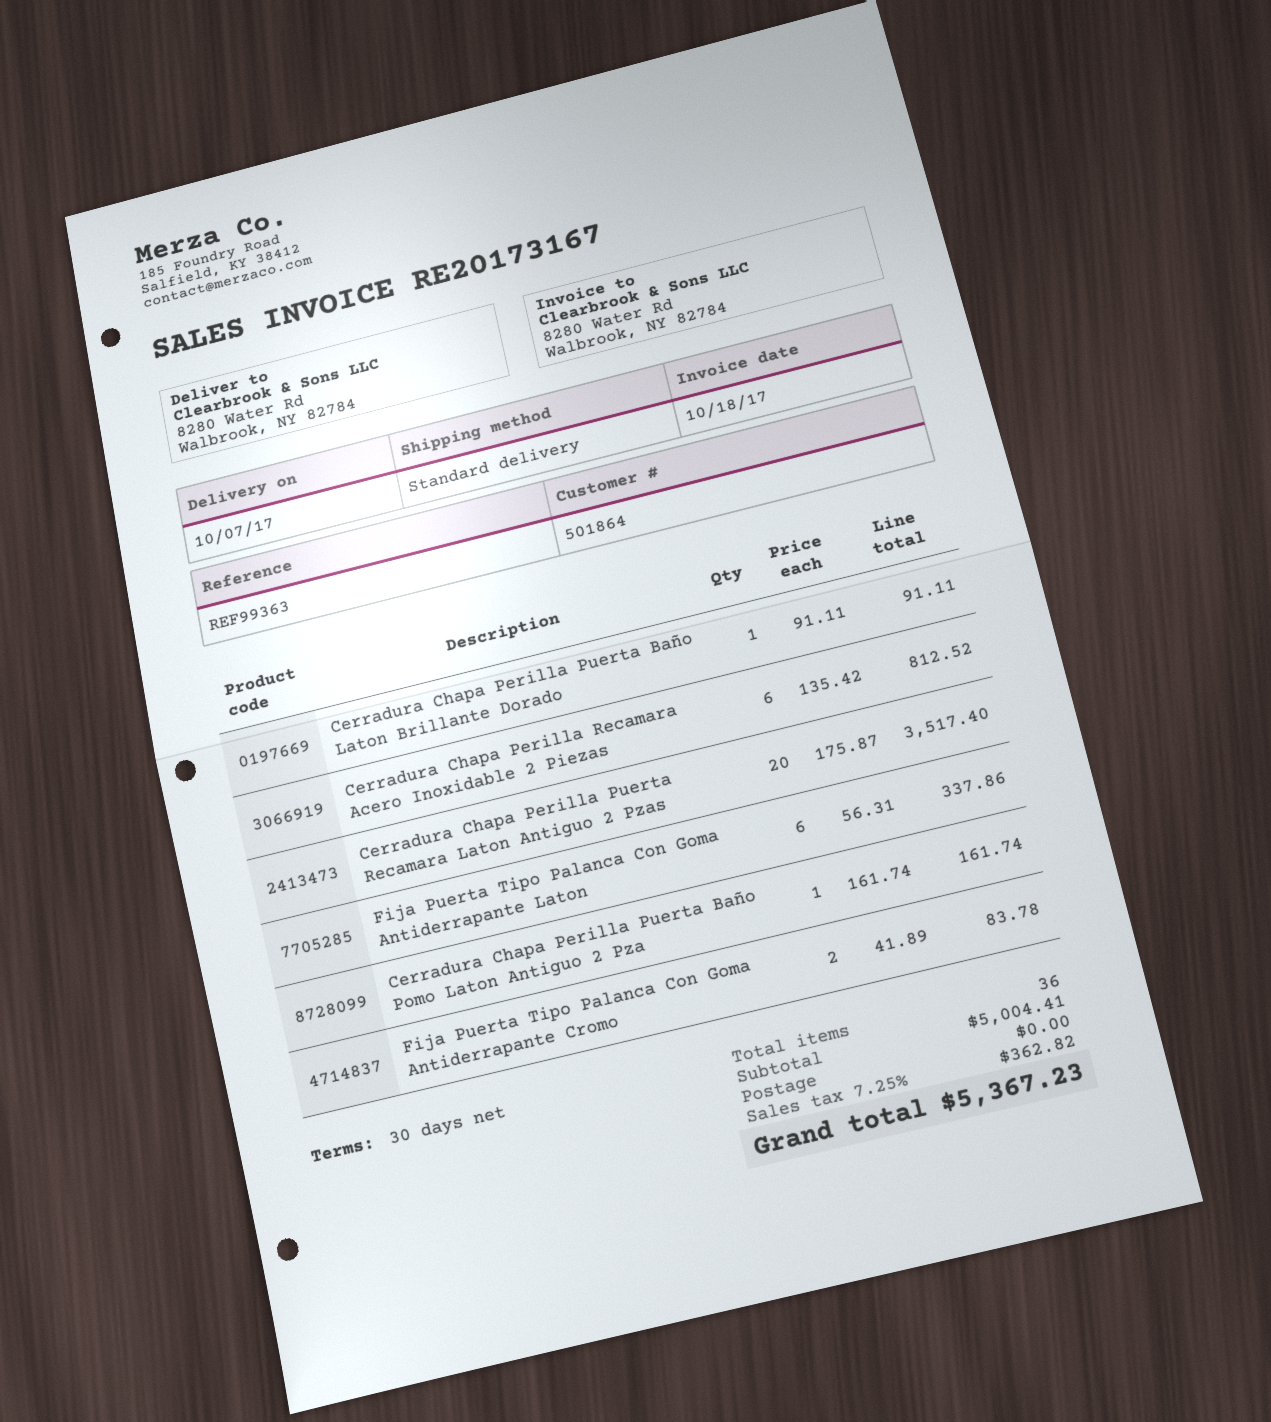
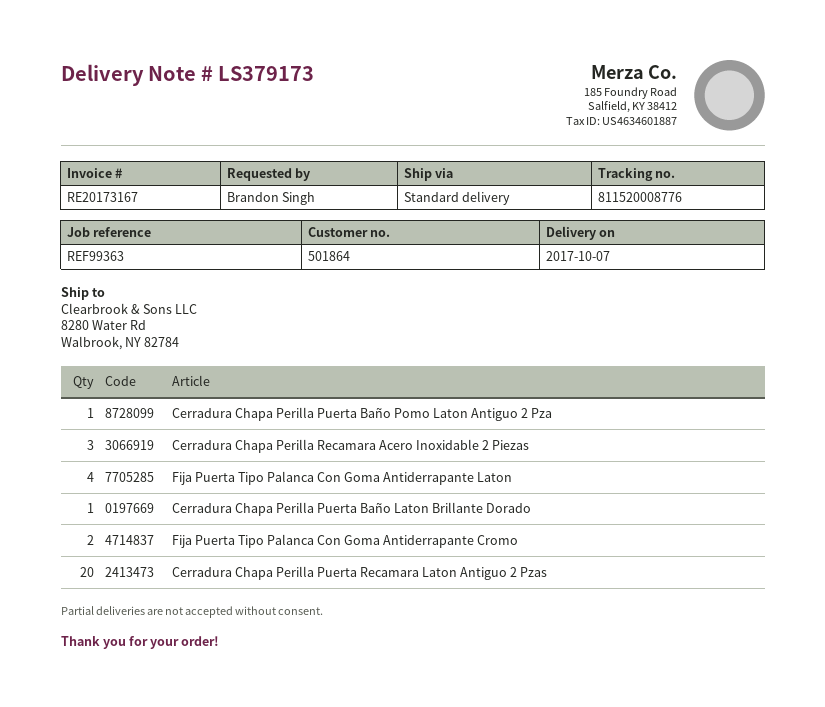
Cerradura Chapa Perilla Recamara Acero Inoxidable 2 Piezas: 6 -> 3
Fija Puerta Tipo Palanca Con Goma Antiderrapante Laton: 6 -> 4

